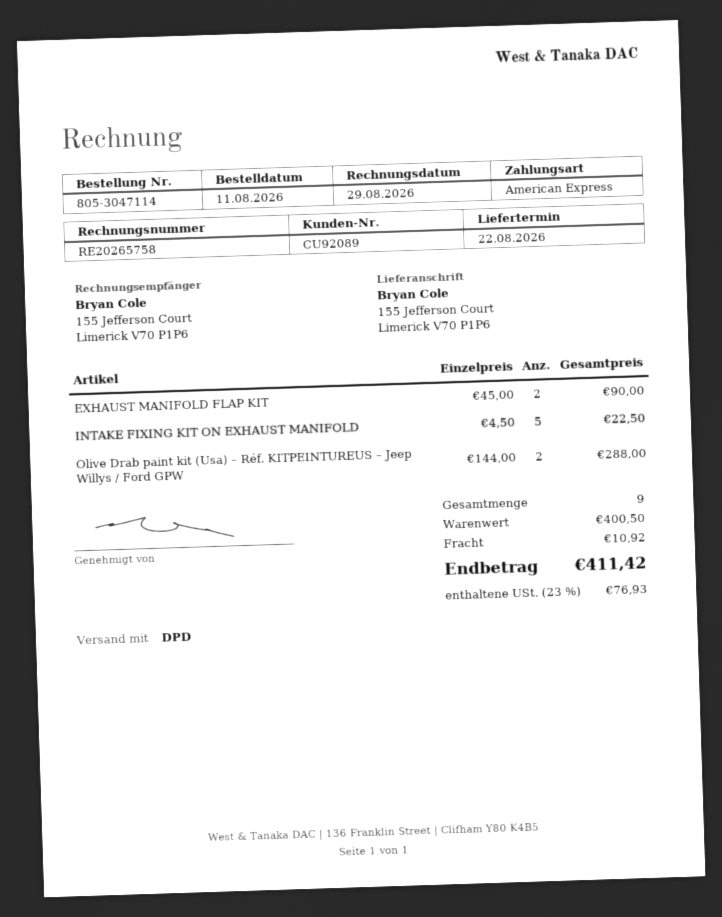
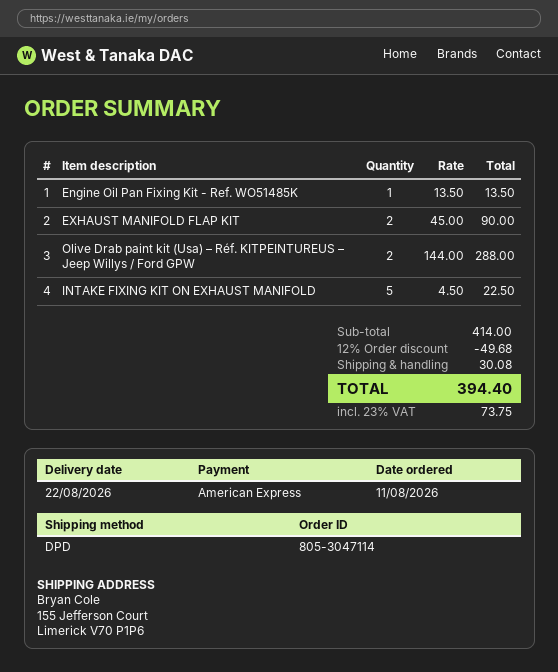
Engine Oil Pan Fixing Kit - Ref. WO51485K: none -> 1 x 13.50 = 13.50
subtotal: 400.50 -> 414.00
discount: none -> 12% = 49.68
shipping: 10.92 -> 30.08
tax: 23% = 76.93 -> 23% = 73.75
total: 411.42 -> 394.40

